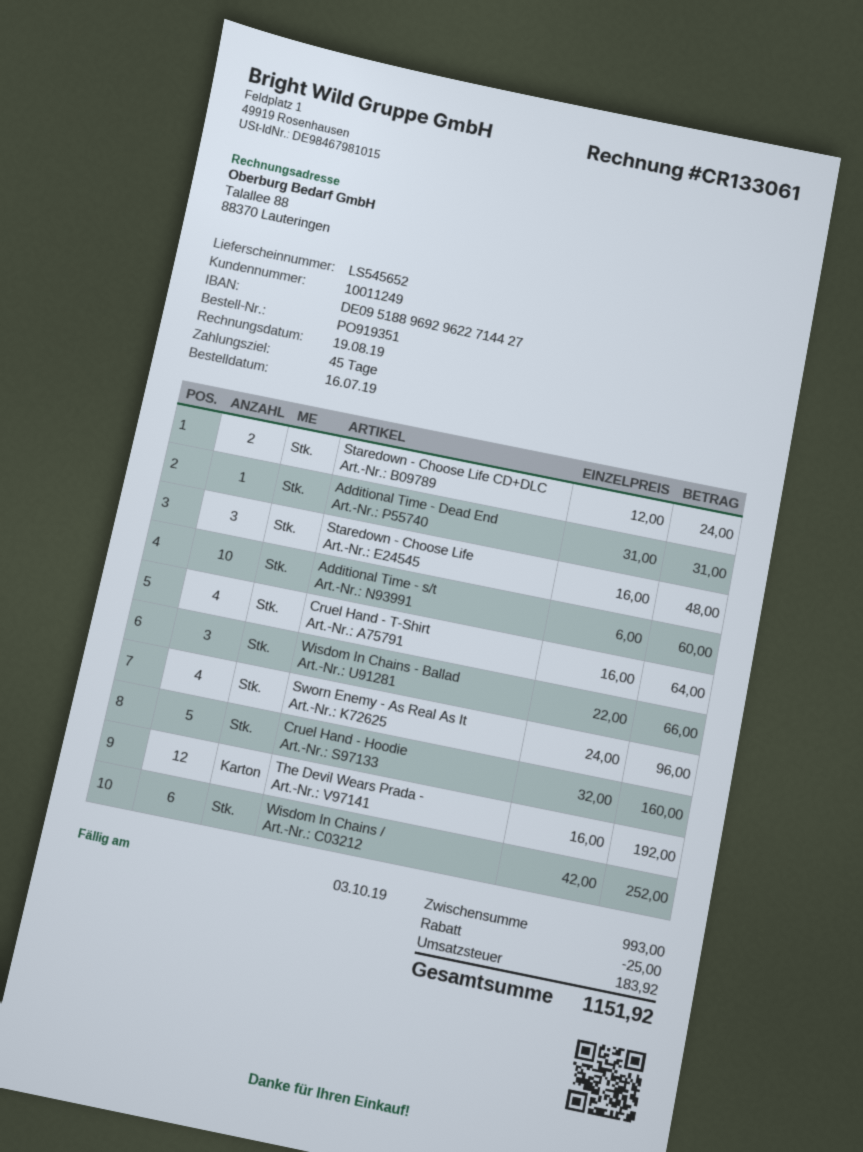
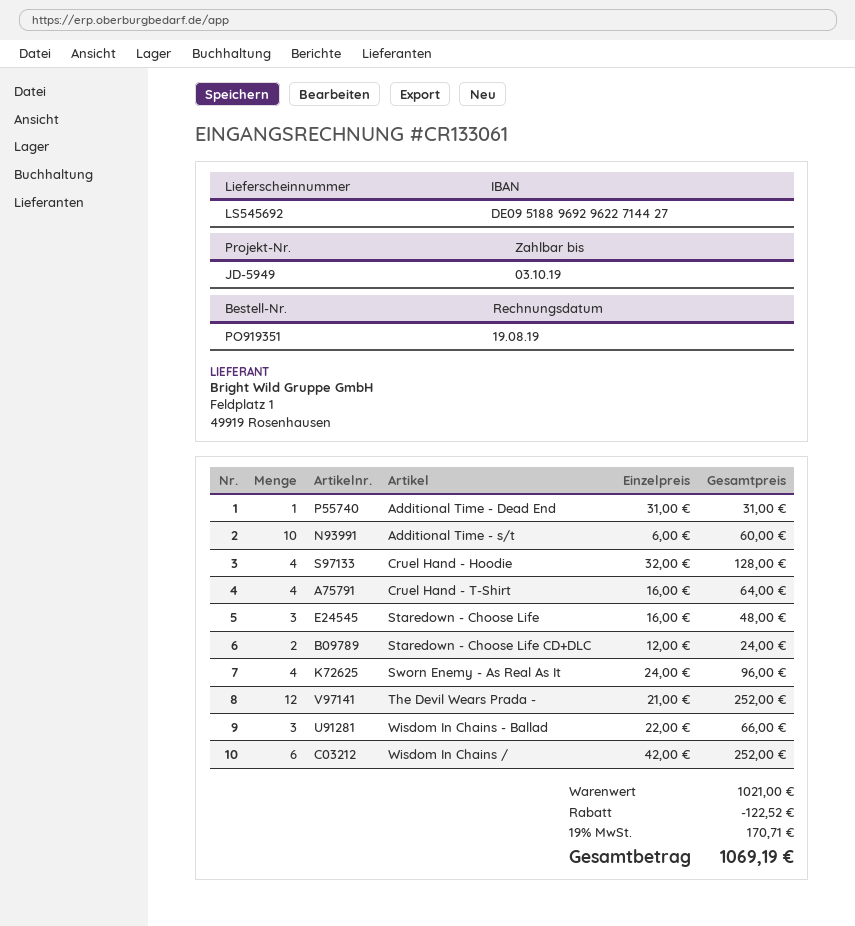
delivery note number: LS545652 -> LS545692
Cruel Hand - Hoodie: 5 x 32.00 = 160.00 -> 4 x 32.00 = 128.00
The Devil Wears Prada -: 12 x 16.00 = 192.00 -> 12 x 21.00 = 252.00
subtotal: 993.00 -> 1021.00
discount: 25.00 -> 122.52
tax: 183.92 -> 170.71
total: 1151.92 -> 1069.19

